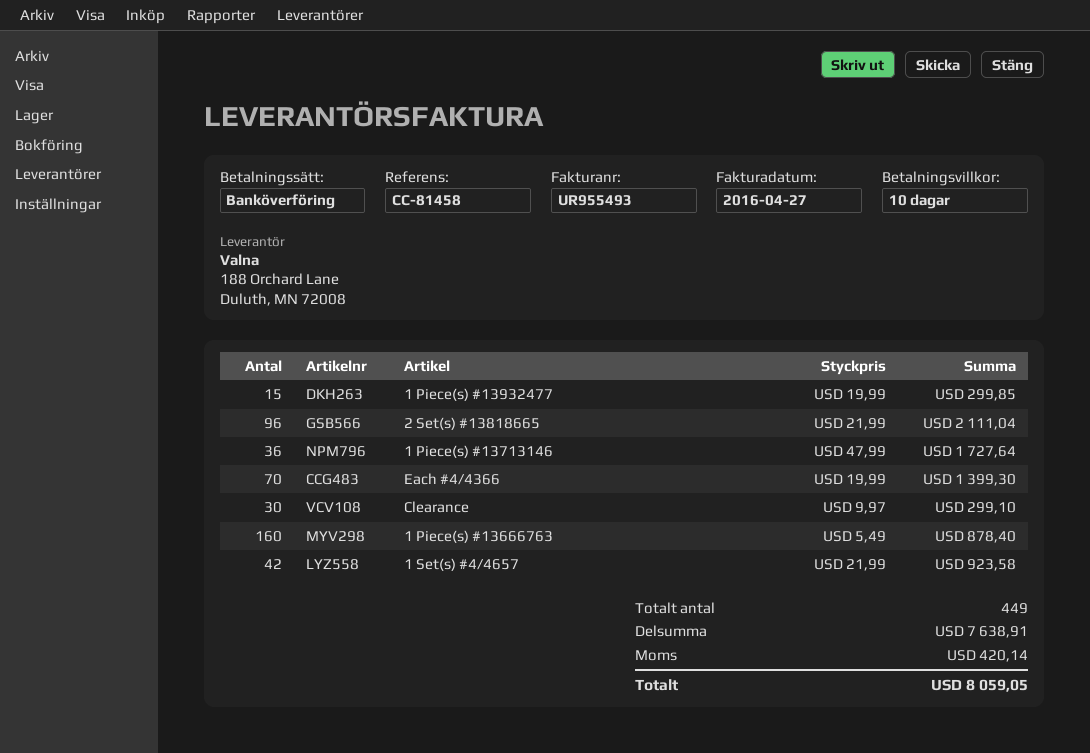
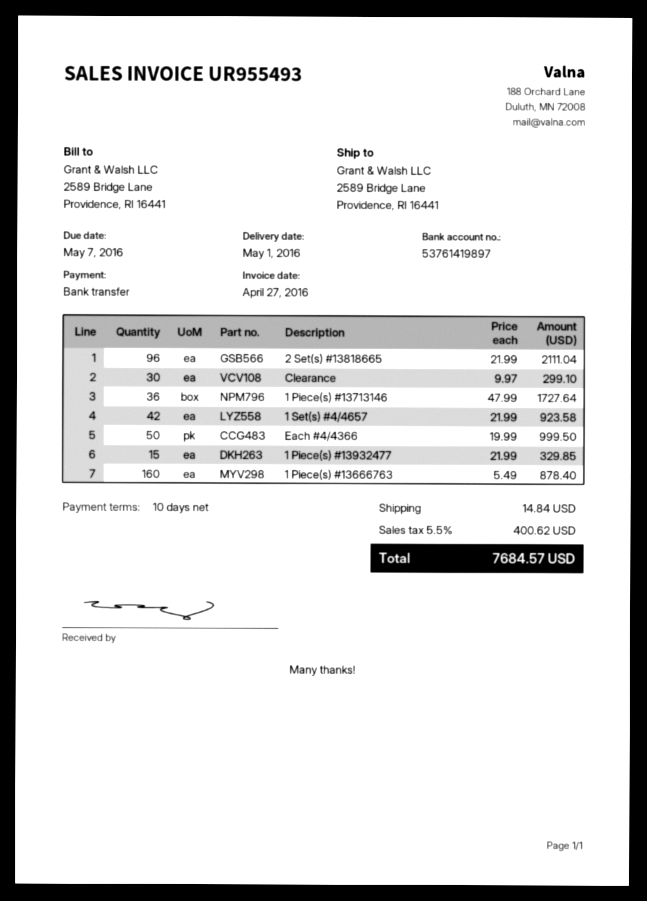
1 Piece(s) #13932477: 15 x 19.99 = 299.85 -> 15 x 21.99 = 329.85
Each #4/4366: 70 x 19.99 = 1399.30 -> 50 x 19.99 = 999.50
shipping: none -> 14.84
tax: 420.14 -> 400.62
total: 8059.05 -> 7684.57

